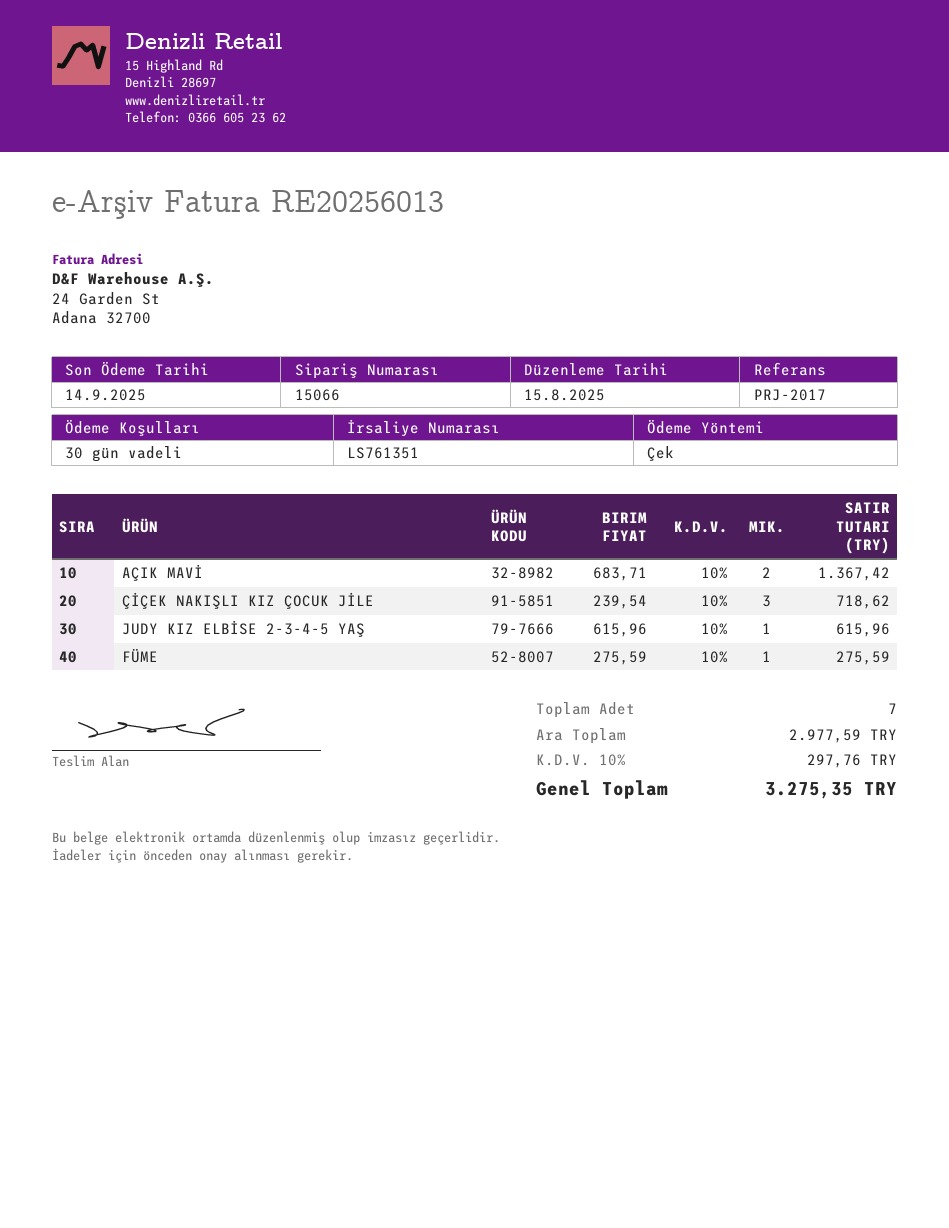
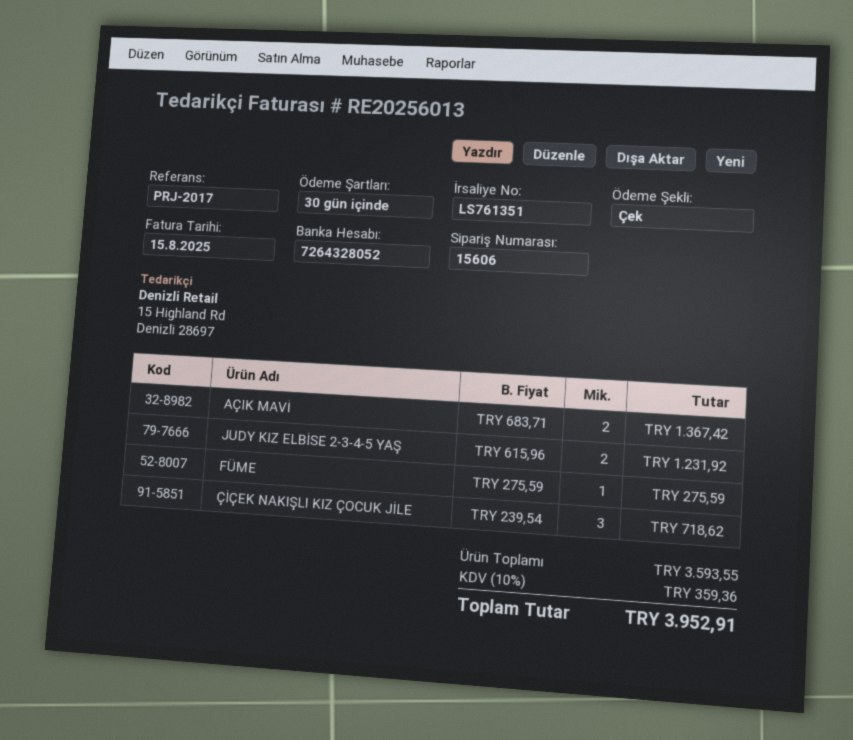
order number: 15066 -> 15606
JUDY KIZ ELBİSE 2-3-4-5 YAŞ: 1 x 615.96 = 615.96 -> 2 x 615.96 = 1231.92
subtotal: 2977.59 -> 3593.55
tax: 10% = 297.76 -> 10% = 359.36
total: 3275.35 -> 3952.91

